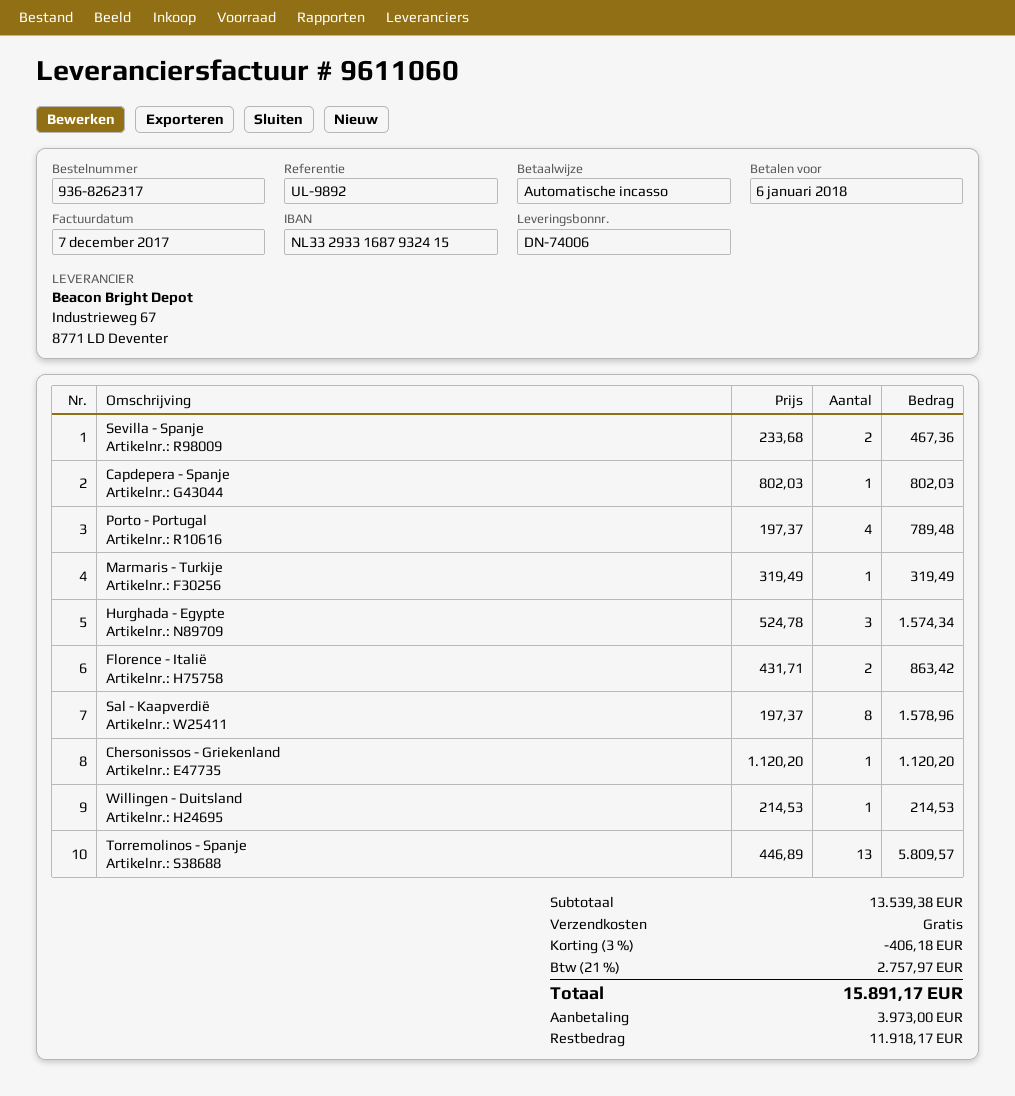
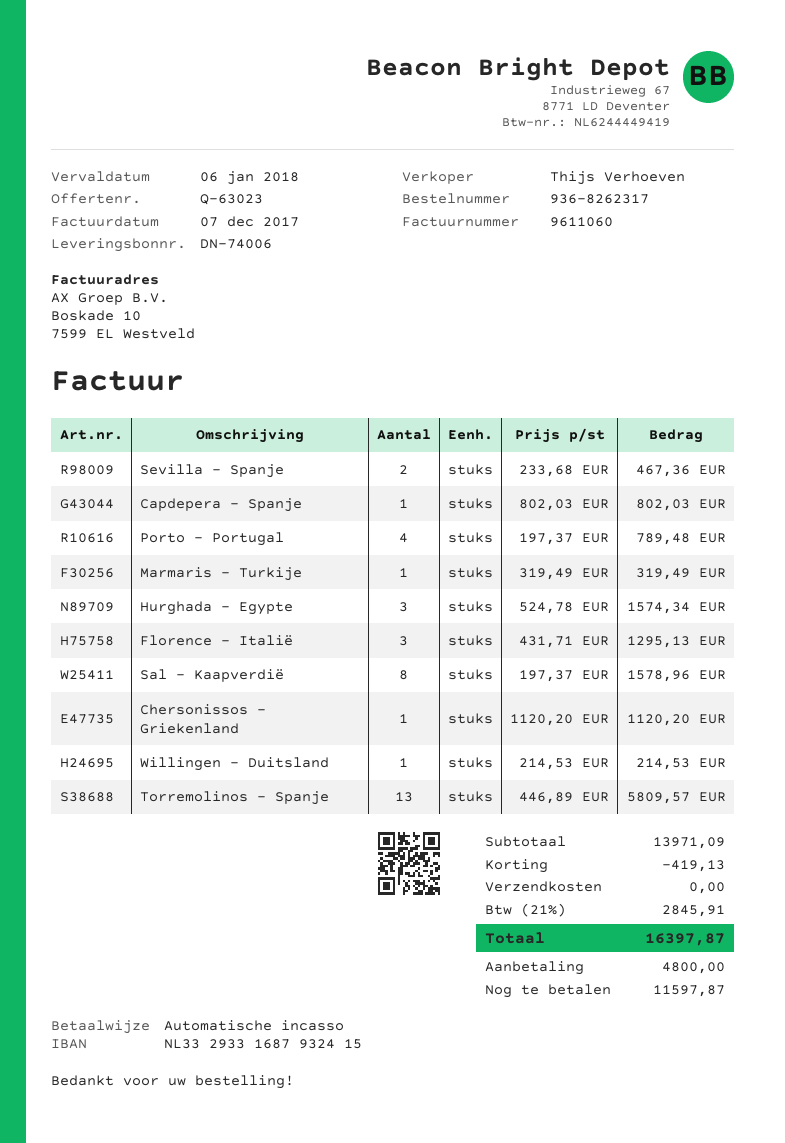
Florence - Italië: 2 x 431.71 = 863.42 -> 3 x 431.71 = 1295.13
subtotal: 13539.38 -> 13971.09
discount: 406.18 -> 419.13
tax: 21% = 2757.97 -> 21% = 2845.91
total: 15891.17 -> 16397.87
deposit: 3973.00 -> 4800.00
balance: 11918.17 -> 11597.87

